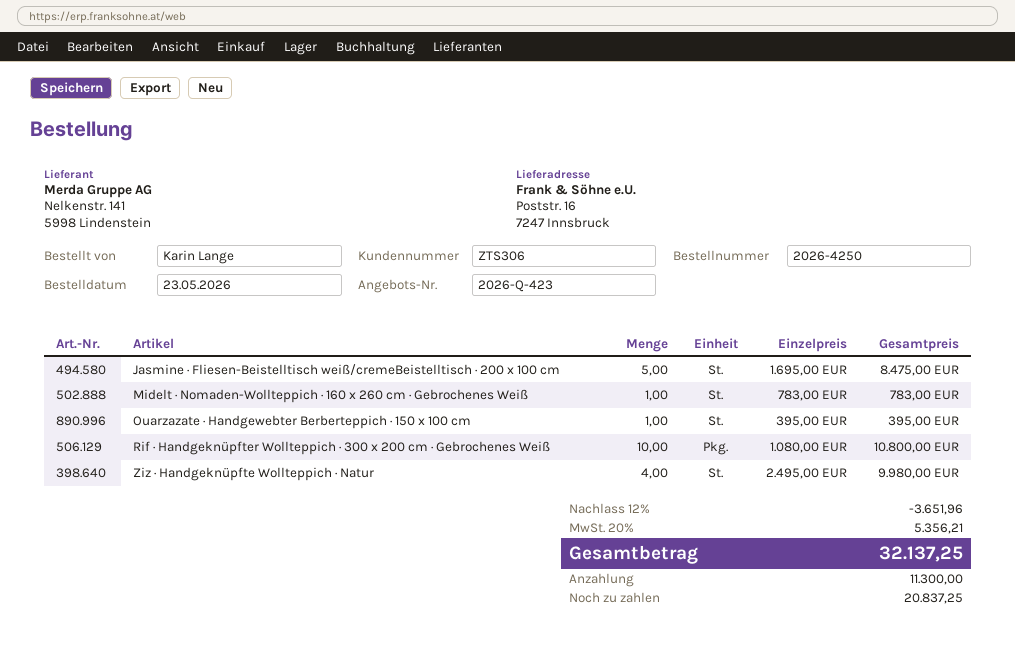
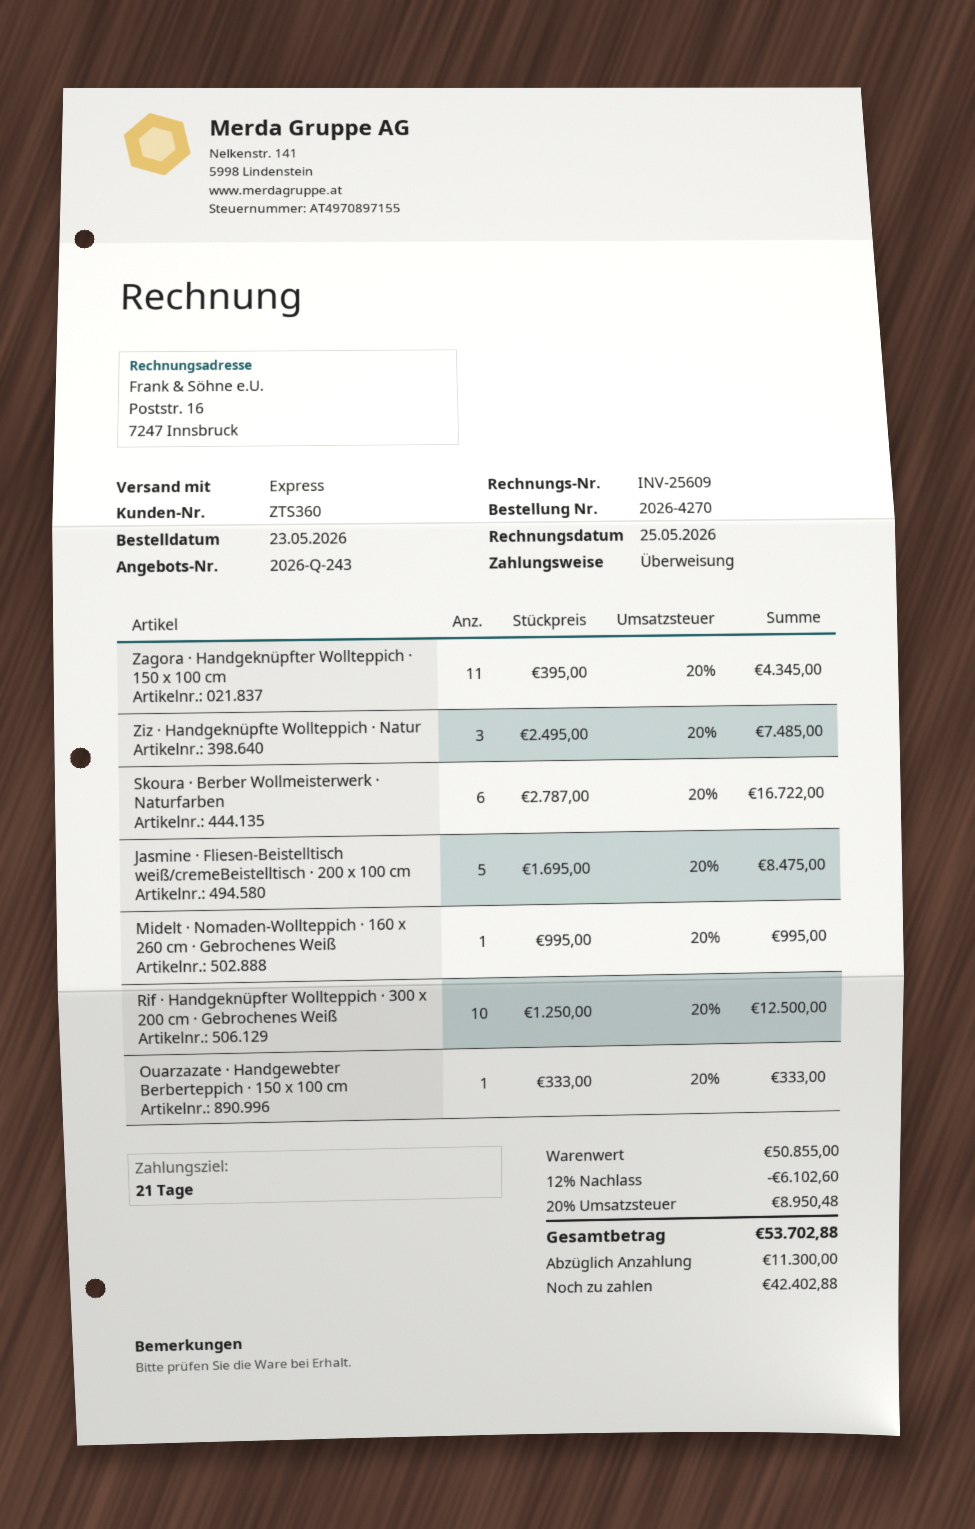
quote number: 2026-Q-423 -> 2026-Q-243
order number: 2026-4250 -> 2026-4270
customer number: ZTS306 -> ZTS360
Midelt · Nomaden-Wollteppich · 160 x 260 cm · Gebrochenes Weiß: 1 x 783.00 = 783.00 -> 1 x 995.00 = 995.00
Ouarzazate · Handgewebter Berberteppich · 150 x 100 cm: 1 x 395.00 = 395.00 -> 1 x 333.00 = 333.00
Rif · Handgeknüpfter Wollteppich · 300 x 200 cm · Gebrochenes Weiß: 10 x 1080.00 = 10800.00 -> 10 x 1250.00 = 12500.00
Ziz · Handgeknüpfte Wollteppich · Natur: 4 x 2495.00 = 9980.00 -> 3 x 2495.00 = 7485.00
Zagora · Handgeknüpfter Wollteppich · 150 x 100 cm: none -> 11 x 395.00 = 4345.00
Skoura · Berber Wollmeisterwerk · Naturfarben: none -> 6 x 2787.00 = 16722.00
discount: 12% = 3651.96 -> 12% = 6102.60
tax: 20% = 5356.21 -> 20% = 8950.48
total: 32137.25 -> 53702.88
balance: 20837.25 -> 42402.88

